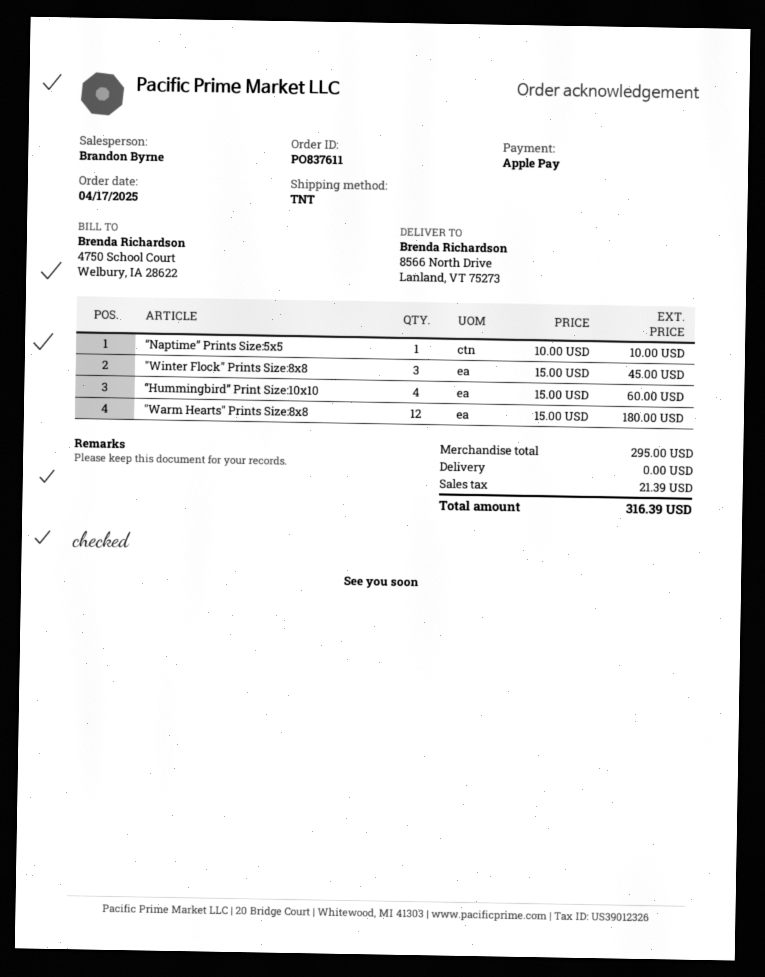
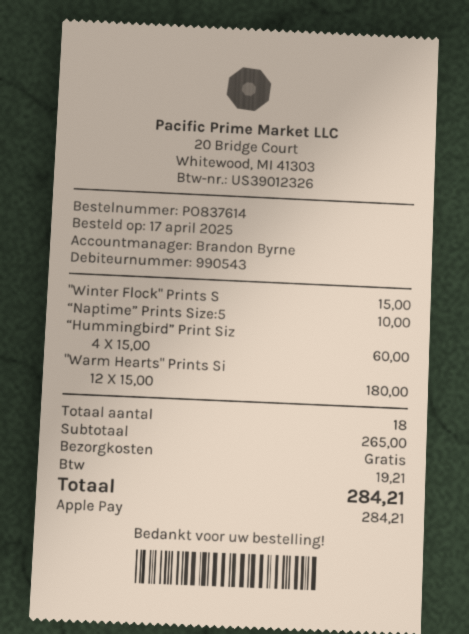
order number: PO837611 -> PO837614
"Winter Flock" Prints Size:8x8: 3 x 15.00 = 45.00 -> 1 x 15.00 = 15.00
subtotal: 295.00 -> 265.00
tax: 21.39 -> 19.21
total: 316.39 -> 284.21

